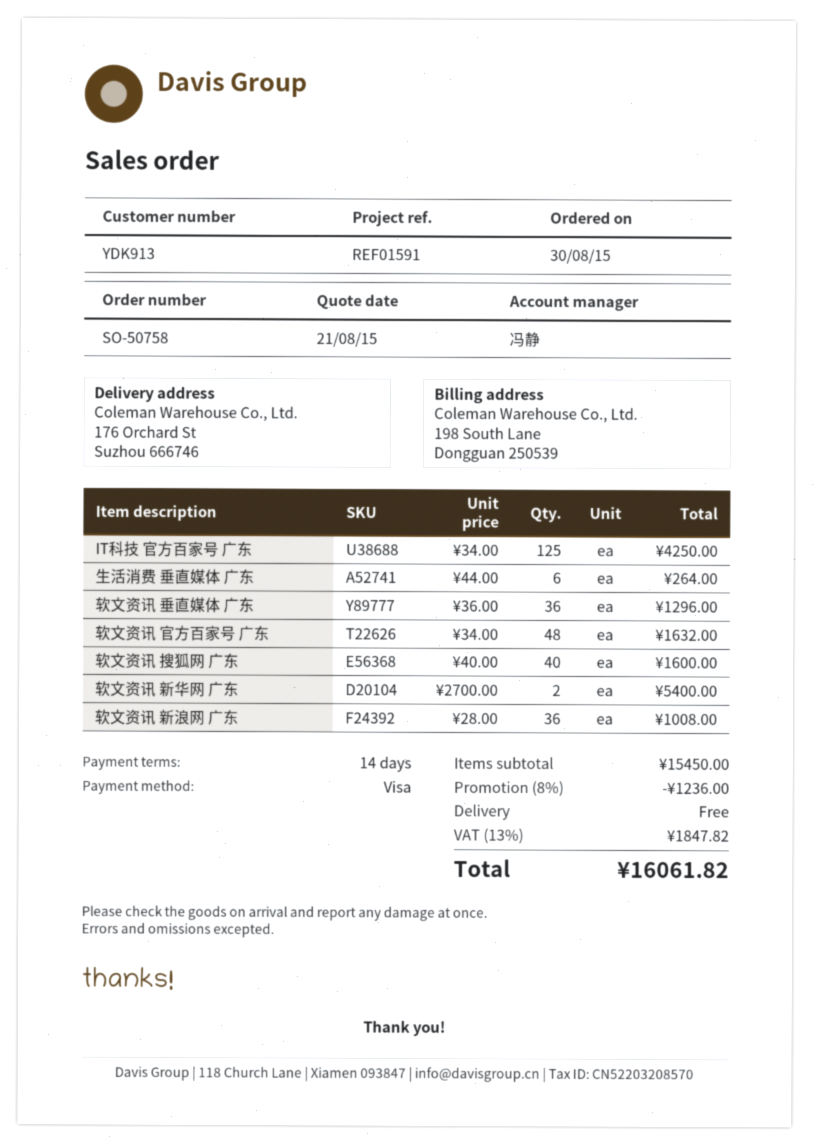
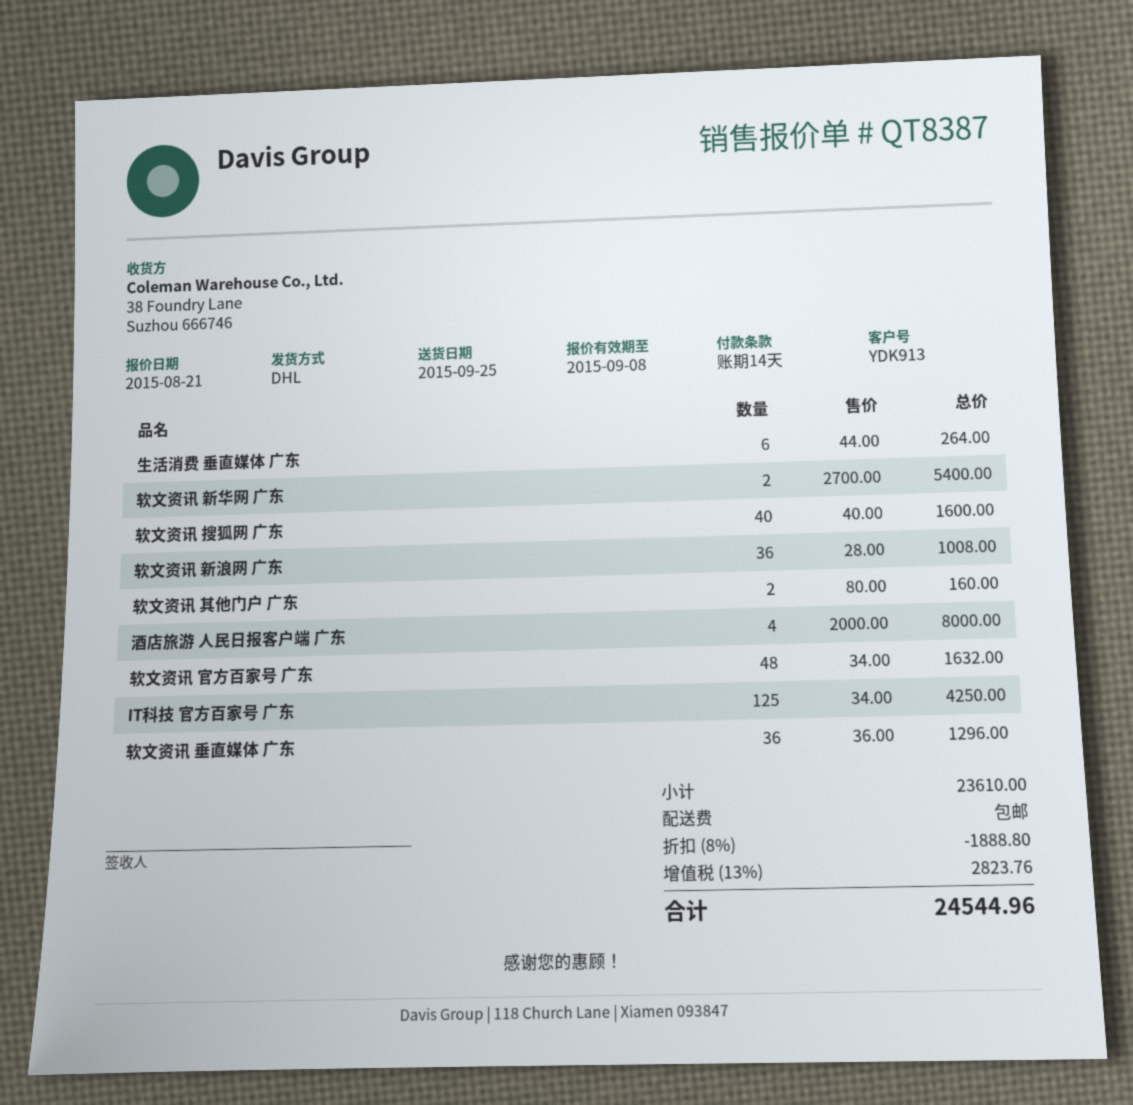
ship to: 176 Orchard St, Suzhou 666746 -> 38 Foundry Lane, Suzhou 666746
软文资讯 其他门户 广东: none -> 2 x 80.00 = 160.00
酒店旅游 人民日报客户端 广东: none -> 4 x 2000.00 = 8000.00
subtotal: 15450.00 -> 23610.00
discount: 8% = 1236.00 -> 8% = 1888.80
tax: 13% = 1847.82 -> 13% = 2823.76
total: 16061.82 -> 24544.96

